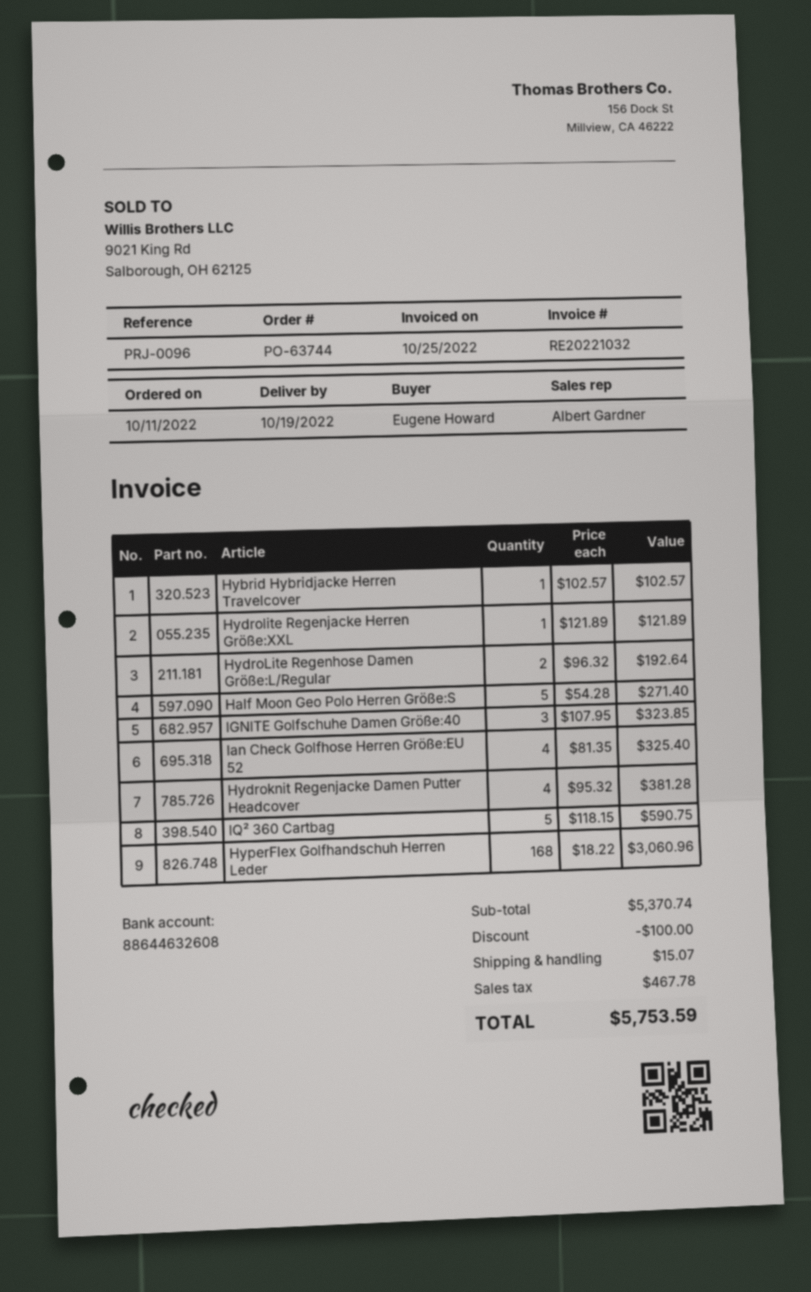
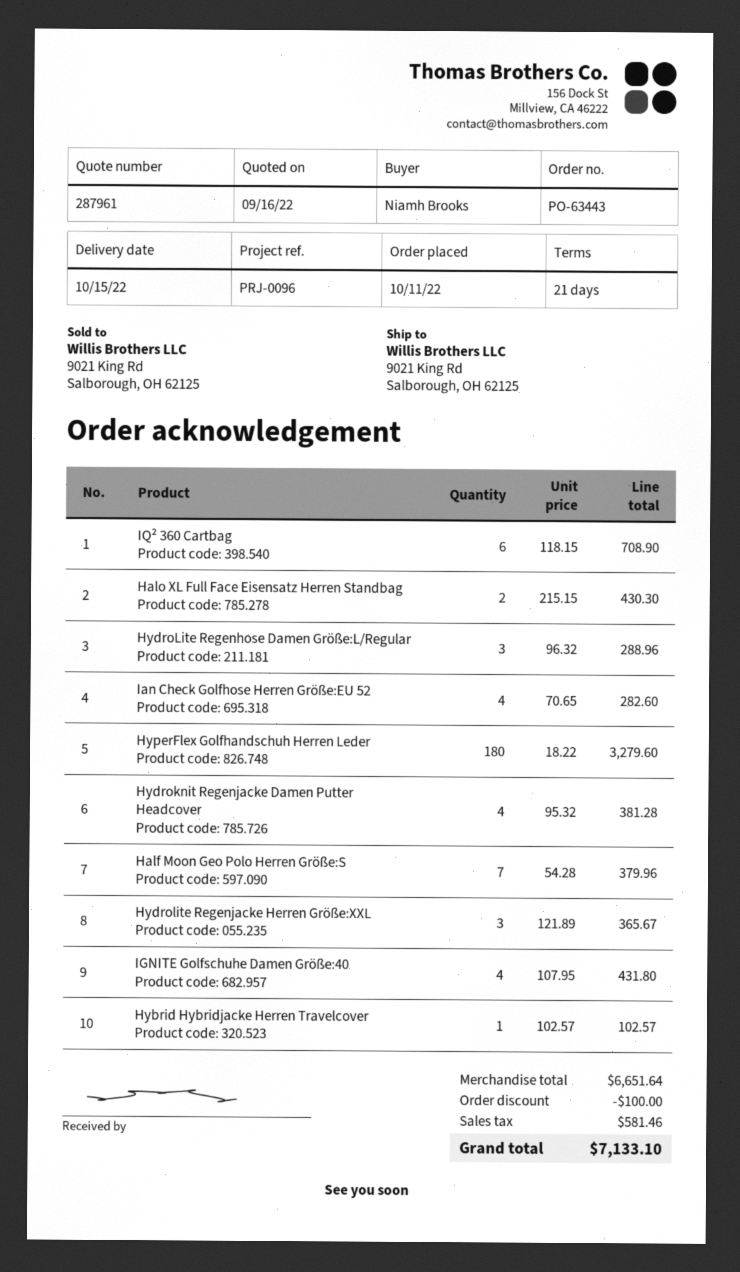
order number: PO-63744 -> PO-63443
delivery date: 2022-10-19 -> 2022-10-15
ordered by: Eugene Howard -> Niamh Brooks
Hydrolite Regenjacke Herren Größe:XXL: 1 x 121.89 = 121.89 -> 3 x 121.89 = 365.67
HydroLite Regenhose Damen Größe:L/Regular: 2 x 96.32 = 192.64 -> 3 x 96.32 = 288.96
Half Moon Geo Polo Herren Größe:S: 5 x 54.28 = 271.40 -> 7 x 54.28 = 379.96
IGNITE Golfschuhe Damen Größe:40: 3 x 107.95 = 323.85 -> 4 x 107.95 = 431.80
Ian Check Golfhose Herren Größe:EU 52: 4 x 81.35 = 325.40 -> 4 x 70.65 = 282.60
IQ² 360 Cartbag: 5 x 118.15 = 590.75 -> 6 x 118.15 = 708.90
HyperFlex Golfhandschuh Herren Leder: 168 x 18.22 = 3060.96 -> 180 x 18.22 = 3279.60
Halo XL Full Face Eisensatz Herren Standbag: none -> 2 x 215.15 = 430.30
subtotal: 5370.74 -> 6651.64
shipping: 15.07 -> none
tax: 467.78 -> 581.46
total: 5753.59 -> 7133.10

